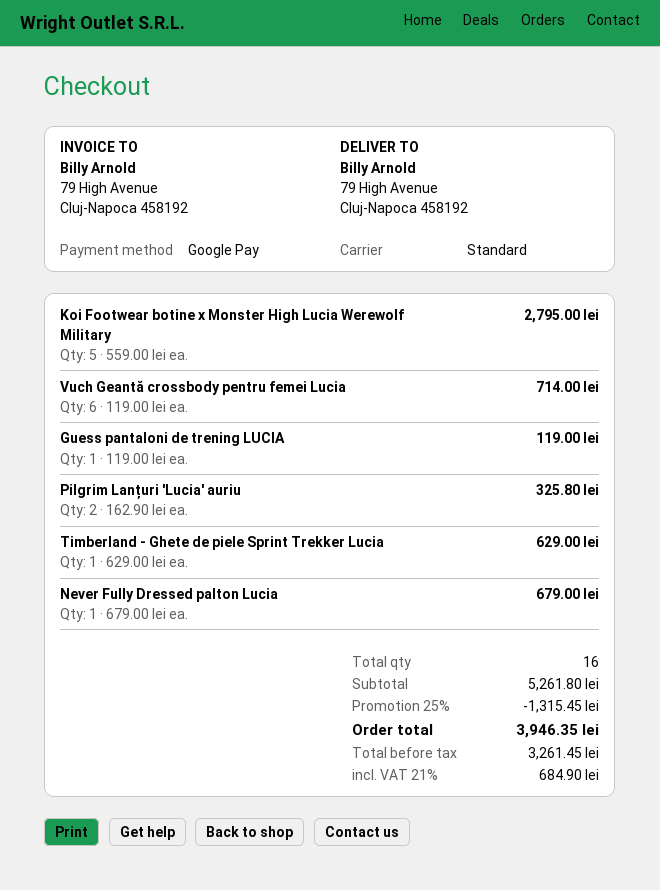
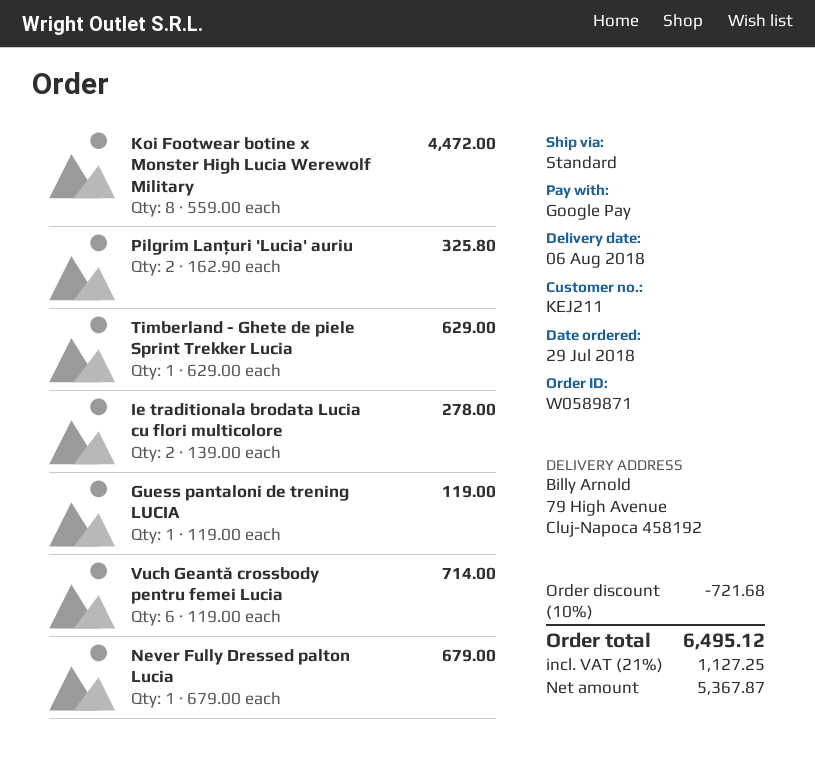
Koi Footwear botine x Monster High Lucia Werewolf Military: 5 x 559.00 = 2795.00 -> 8 x 559.00 = 4472.00
Ie traditionala brodata Lucia cu flori multicolore: none -> 2 x 139.00 = 278.00
discount: 25% = 1315.45 -> 10% = 721.68
net: 3261.45 -> 5367.87
tax: 21% = 684.90 -> 21% = 1127.25
total: 3946.35 -> 6495.12

